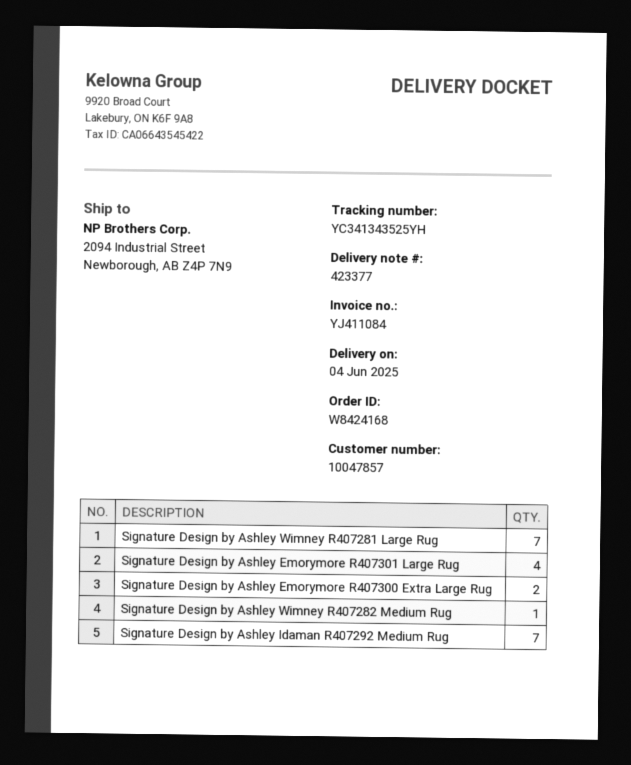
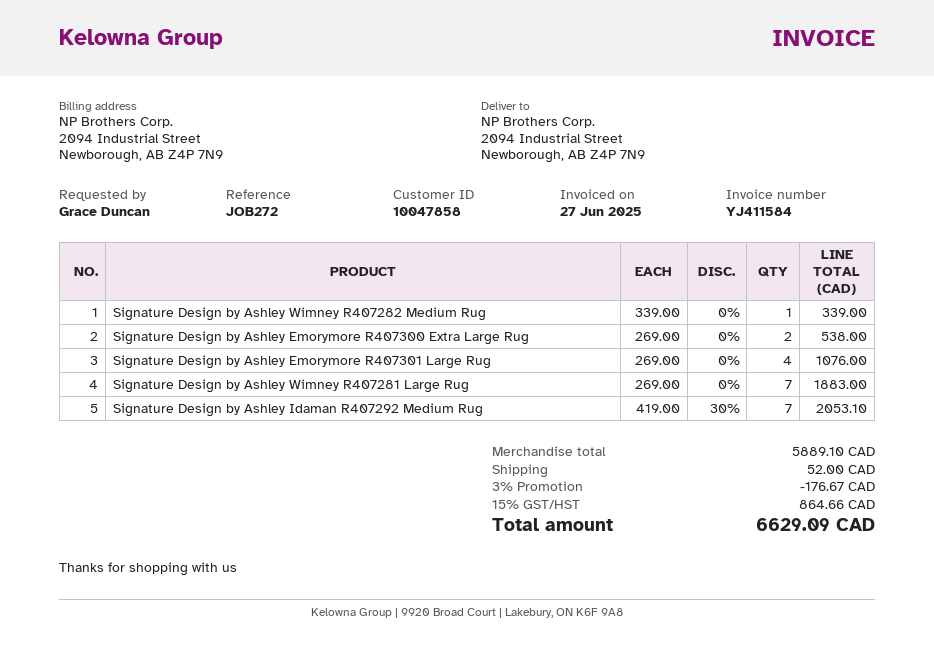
invoice number: YJ411084 -> YJ411584
customer number: 10047857 -> 10047858

